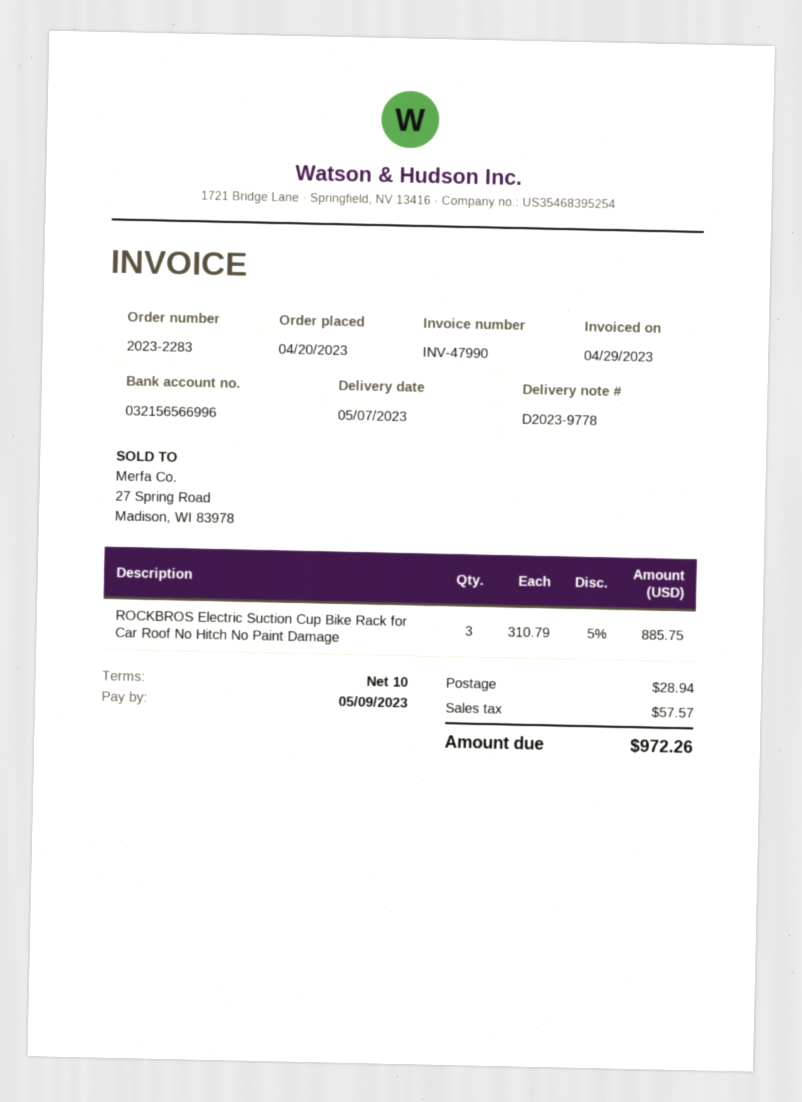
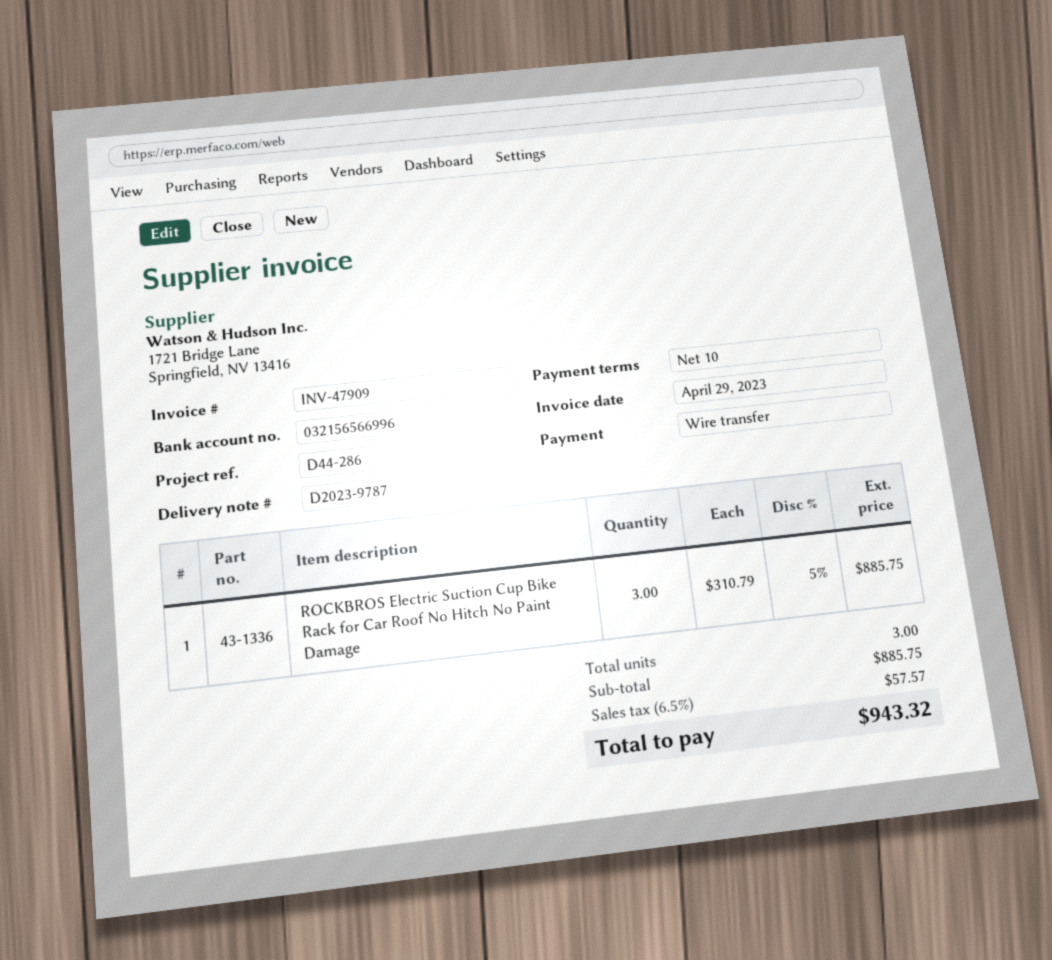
delivery note number: D2023-9778 -> D2023-9787
invoice number: INV-47990 -> INV-47909
shipping: 28.94 -> none
total: 972.26 -> 943.32

